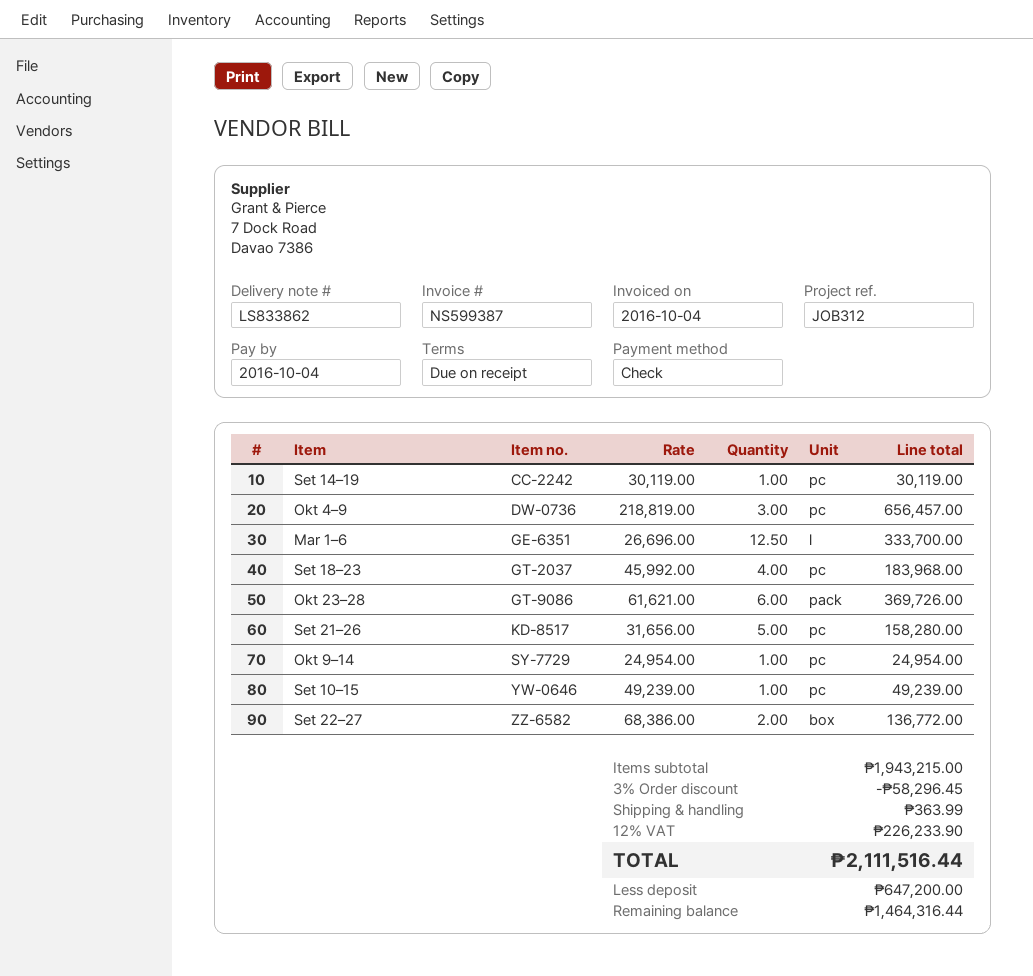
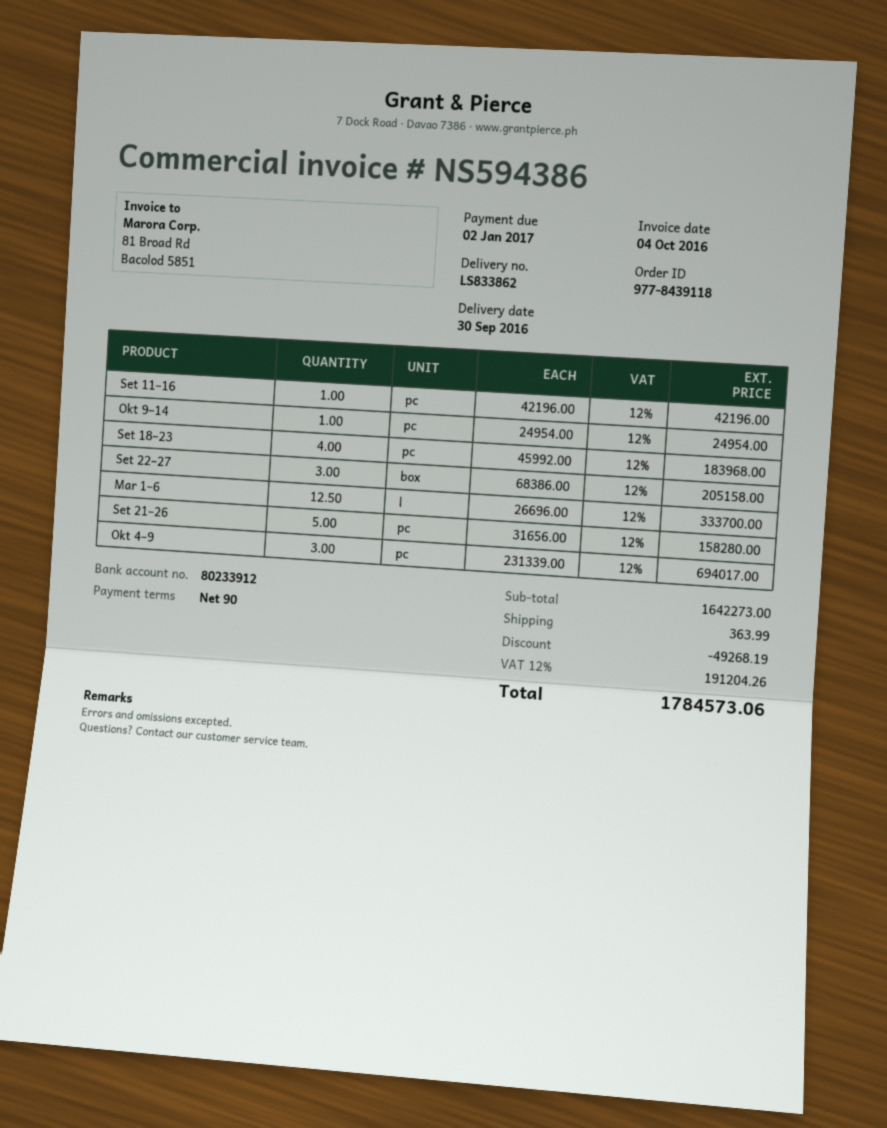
invoice number: NS599387 -> NS594386
payment terms: on receipt -> 90 days
due date: 2016-10-04 -> 2017-01-02
Set 14–19: 1 x 30119.00 = 30119.00 -> none
Okt 4–9: 3 x 218819.00 = 656457.00 -> 3 x 231339.00 = 694017.00
Okt 23–28: 6 x 61621.00 = 369726.00 -> none
Set 10–15: 1 x 49239.00 = 49239.00 -> none
Set 22–27: 2 x 68386.00 = 136772.00 -> 3 x 68386.00 = 205158.00
Set 11–16: none -> 1 x 42196.00 = 42196.00
subtotal: 1943215.00 -> 1642273.00
discount: 58296.45 -> 49268.19
tax: 12% = 226233.90 -> 12% = 191204.26
total: 2111516.44 -> 1784573.06

